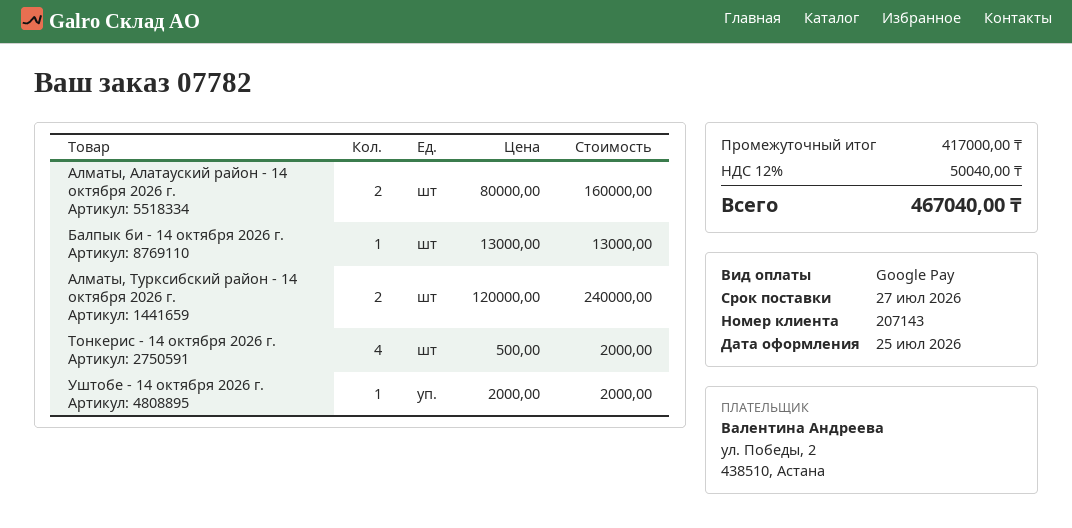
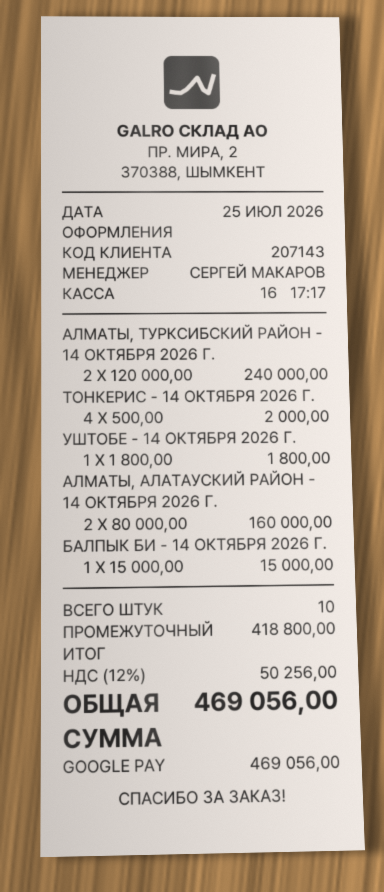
Балпык би - 14 октября 2026 г.: 1 x 13000.00 = 13000.00 -> 1 x 15000.00 = 15000.00
Уштобе - 14 октября 2026 г.: 1 x 2000.00 = 2000.00 -> 1 x 1800.00 = 1800.00
subtotal: 417000.00 -> 418800.00
tax: 12% = 50040.00 -> 12% = 50256.00
total: 467040.00 -> 469056.00

